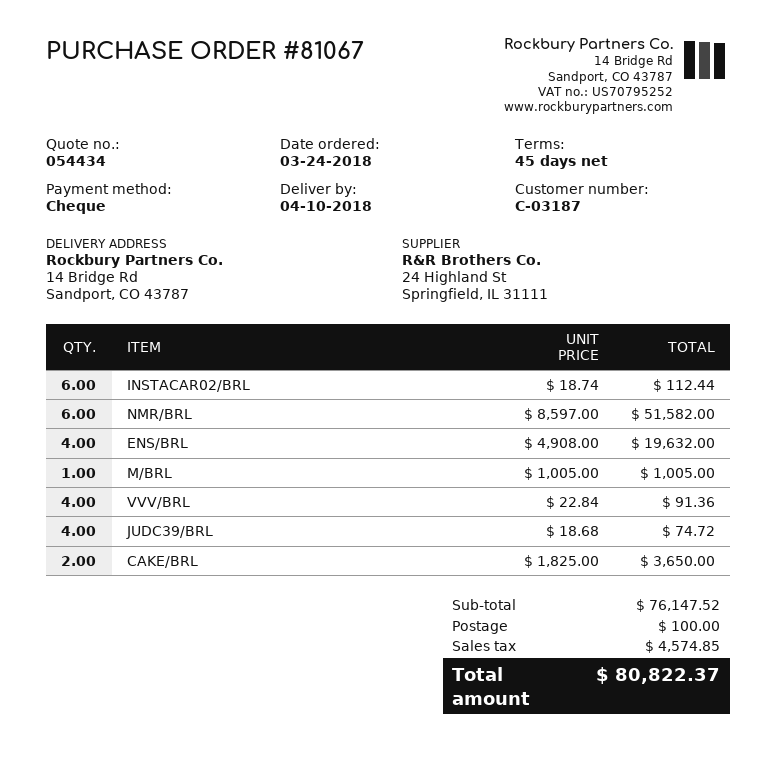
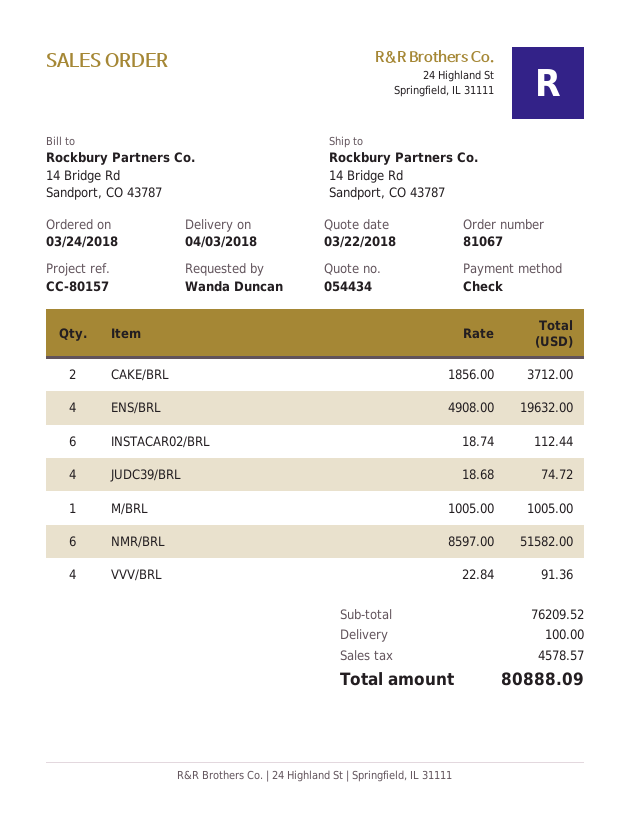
delivery date: 2018-04-10 -> 2018-04-03
CAKE/BRL: 2 x 1825.00 = 3650.00 -> 2 x 1856.00 = 3712.00
subtotal: 76147.52 -> 76209.52
tax: 4574.85 -> 4578.57
total: 80822.37 -> 80888.09

